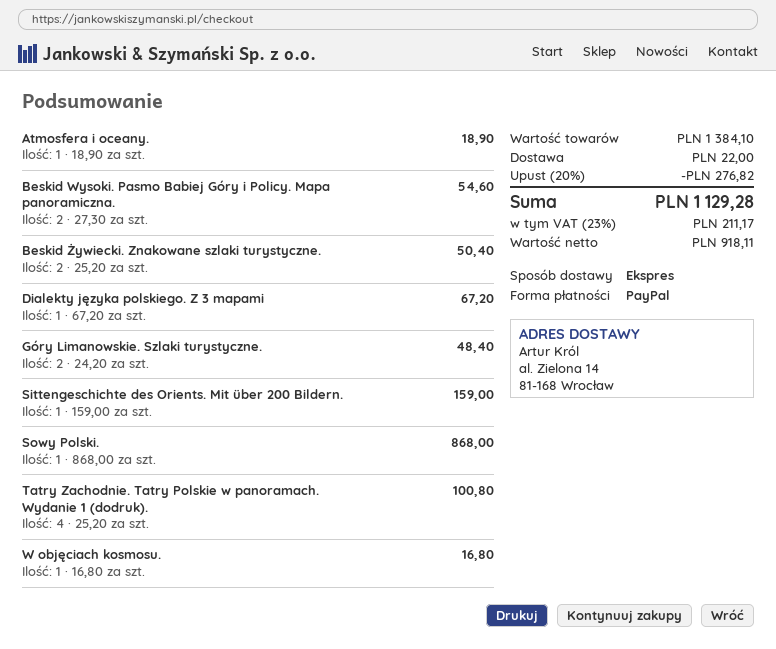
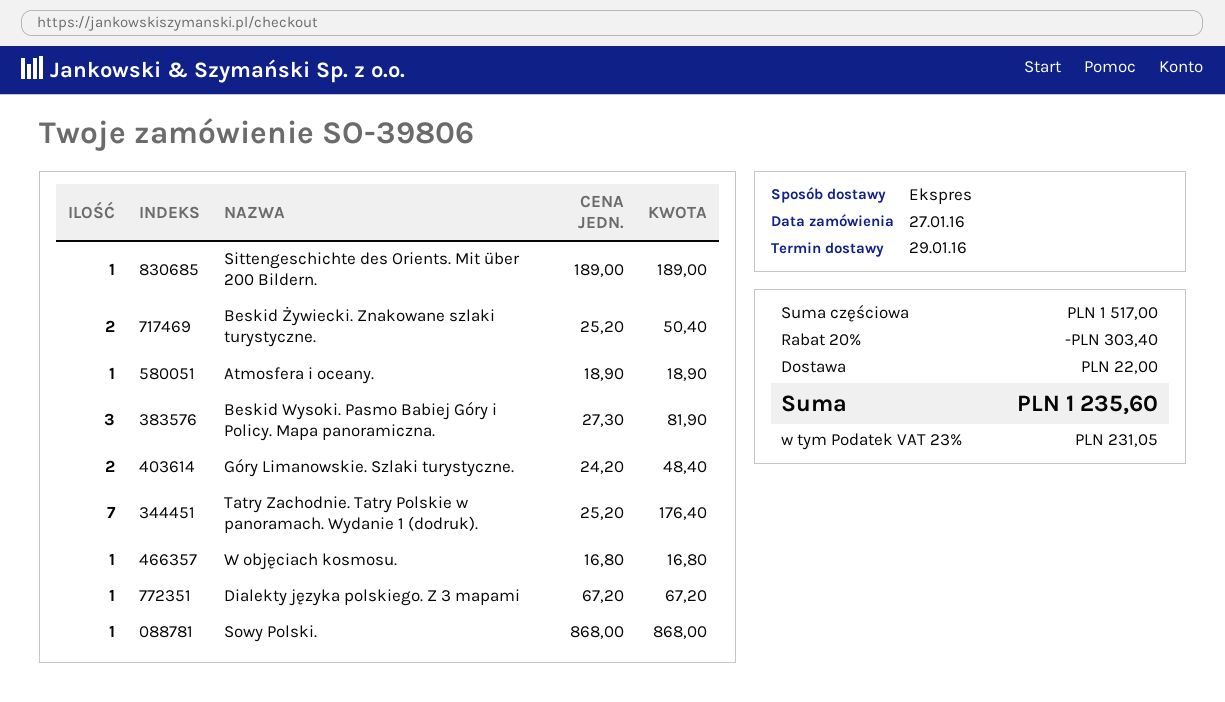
Beskid Wysoki. Pasmo Babiej Góry i Policy. Mapa panoramiczna.: 2 x 27.30 = 54.60 -> 3 x 27.30 = 81.90
Sittengeschichte des Orients. Mit über 200 Bildern.: 1 x 159.00 = 159.00 -> 1 x 189.00 = 189.00
Tatry Zachodnie. Tatry Polskie w panoramach. Wydanie 1 (dodruk).: 4 x 25.20 = 100.80 -> 7 x 25.20 = 176.40
subtotal: 1384.10 -> 1517.00
discount: 20% = 276.82 -> 20% = 303.40
tax: 23% = 211.17 -> 23% = 231.05
total: 1129.28 -> 1235.60

